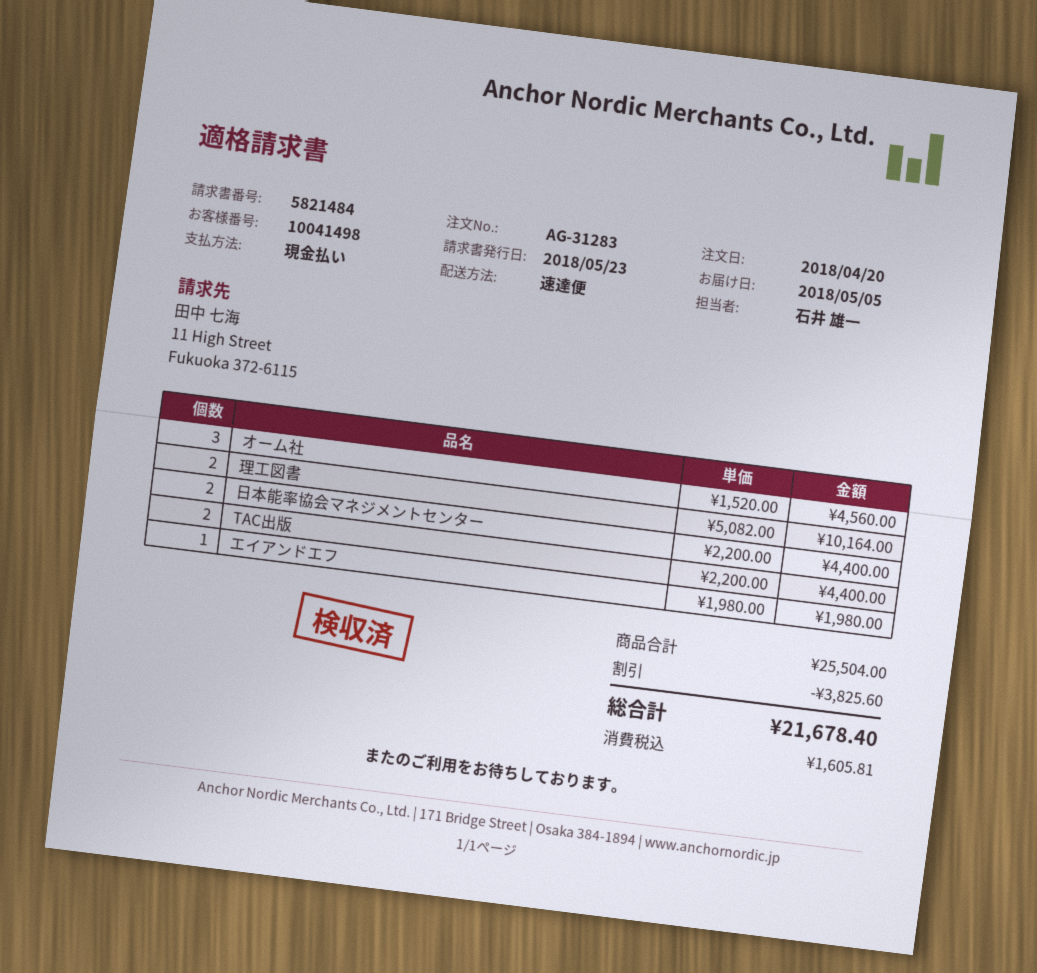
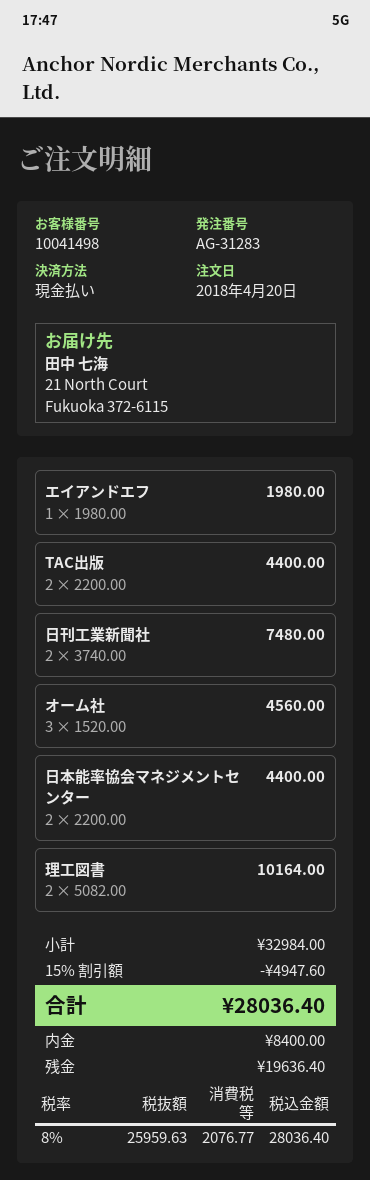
日刊工業新聞社: none -> 2 x 3740.00 = 7480.00
subtotal: 25504.00 -> 32984.00
discount: 3825.60 -> 4947.60
tax: 1605.81 -> 2076.77
total: 21678.40 -> 28036.40

